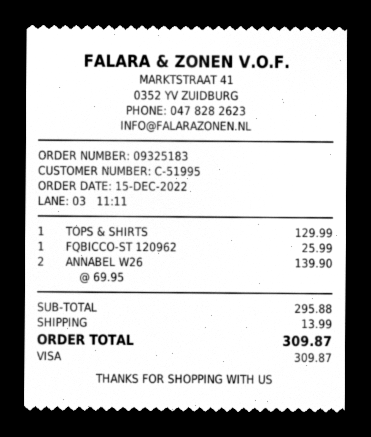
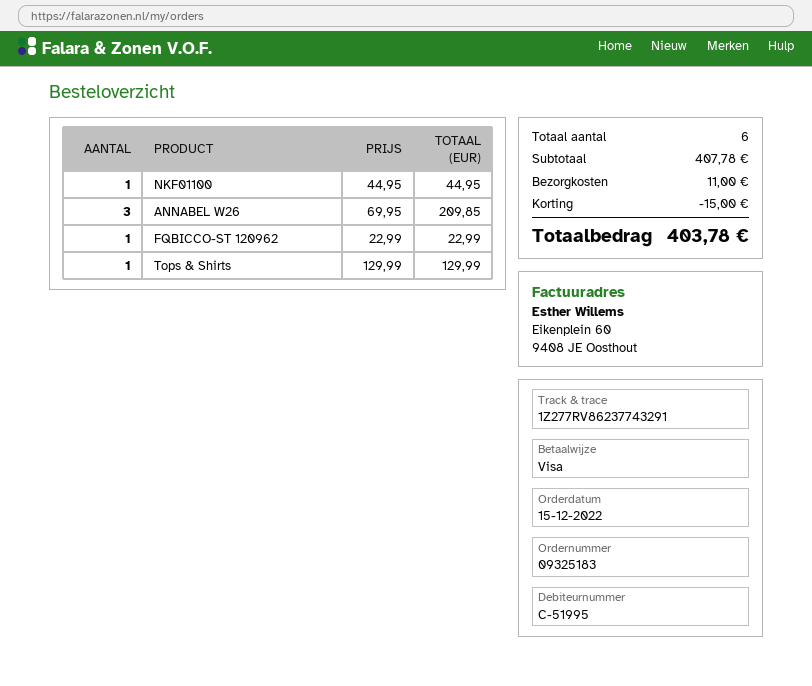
FQBICCO-ST 120962: 1 x 25.99 = 25.99 -> 1 x 22.99 = 22.99
ANNABEL W26: 2 x 69.95 = 139.90 -> 3 x 69.95 = 209.85
NKF01100: none -> 1 x 44.95 = 44.95
subtotal: 295.88 -> 407.78
discount: none -> 15.00
shipping: 13.99 -> 11.00
total: 309.87 -> 403.78

